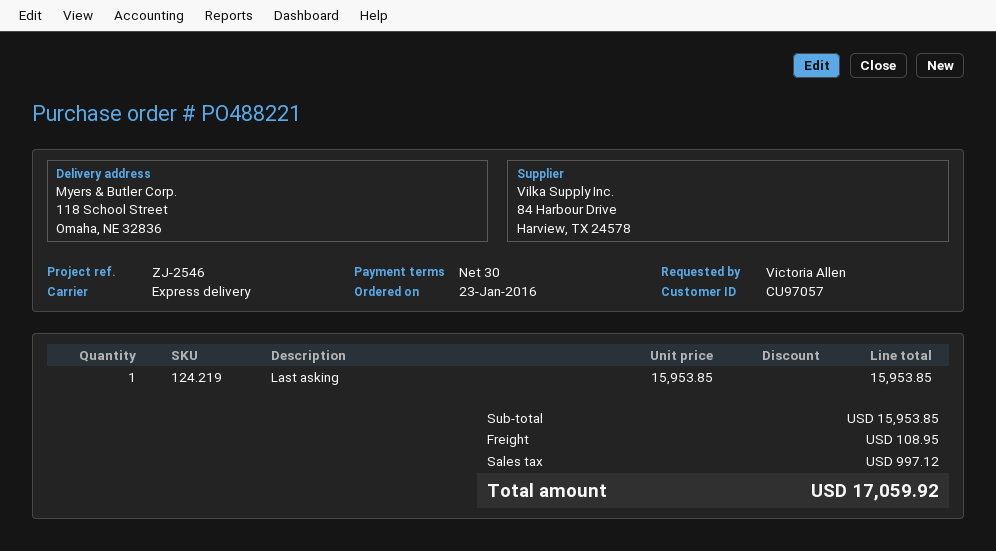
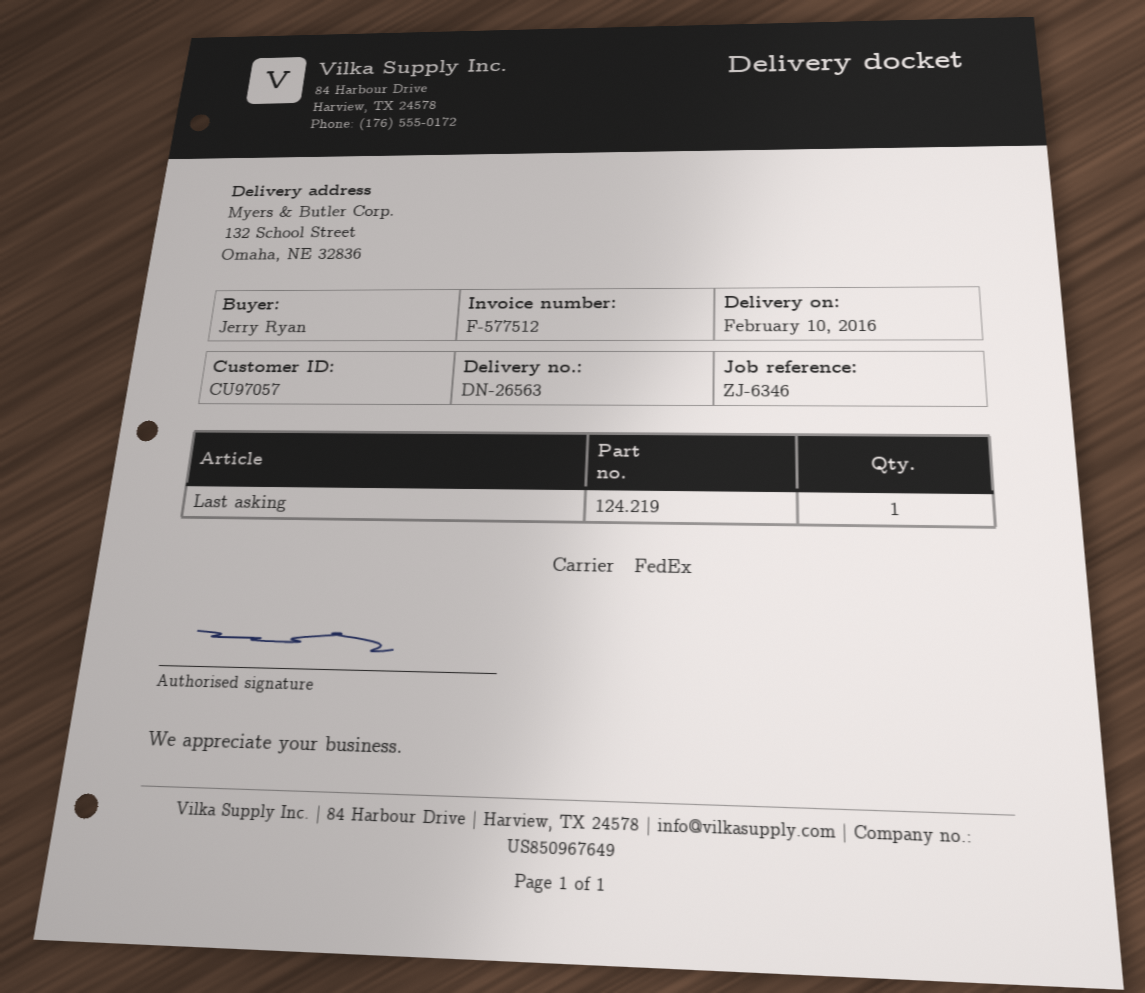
reference: ZJ-2546 -> ZJ-6346
ordered by: Victoria Allen -> Jerry Ryan
shipping method: express -> FedEx
ship to: 118 School Street, Omaha, NE 32836 -> 132 School Street, Omaha, NE 32836

